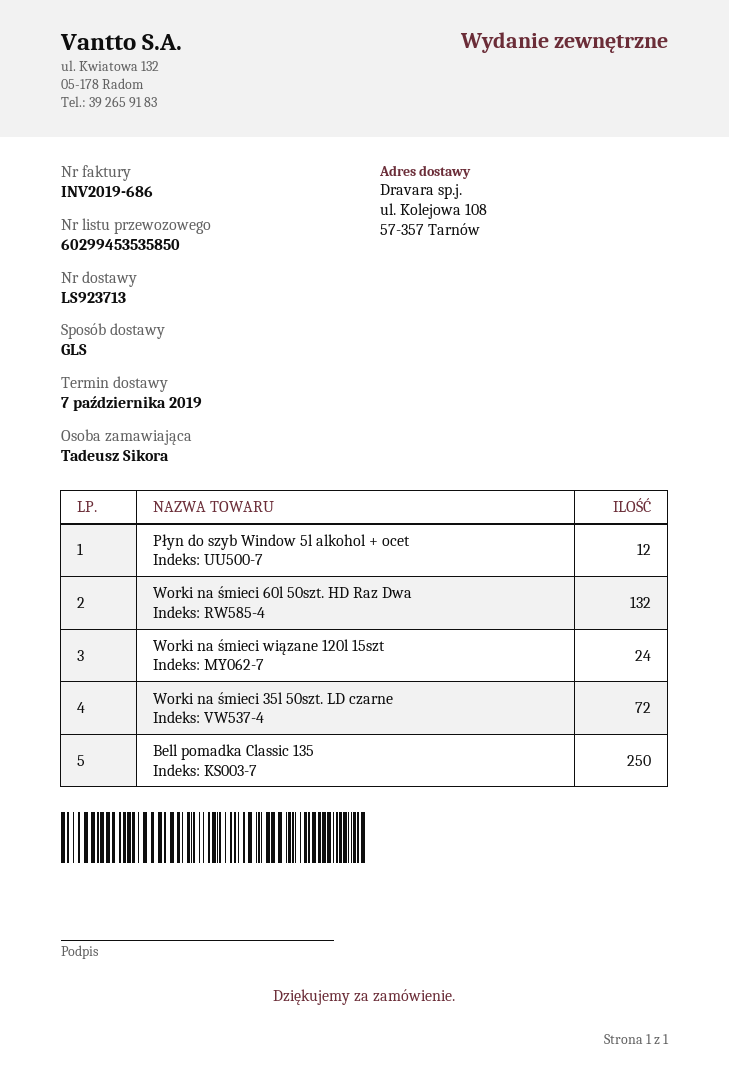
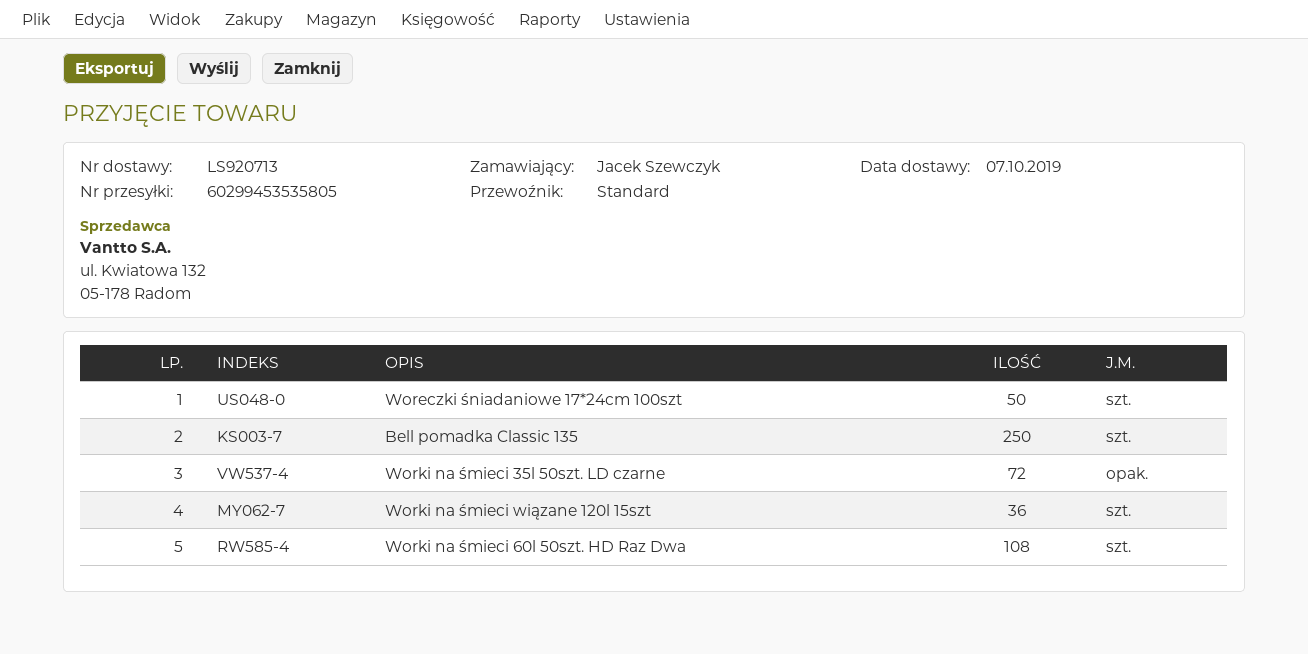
delivery note number: LS923713 -> LS920713
ordered by: Tadeusz Sikora -> Jacek Szewczyk
shipping method: GLS -> standard
tracking number: 60299453535850 -> 60299453535805
Płyn do szyb Window 5l alkohol + ocet: 12 -> none
Worki na śmieci 60l 50szt. HD Raz Dwa: 132 -> 108
Worki na śmieci wiązane 120l 15szt: 24 -> 36
Woreczki śniadaniowe 17*24cm 100szt: none -> 50

